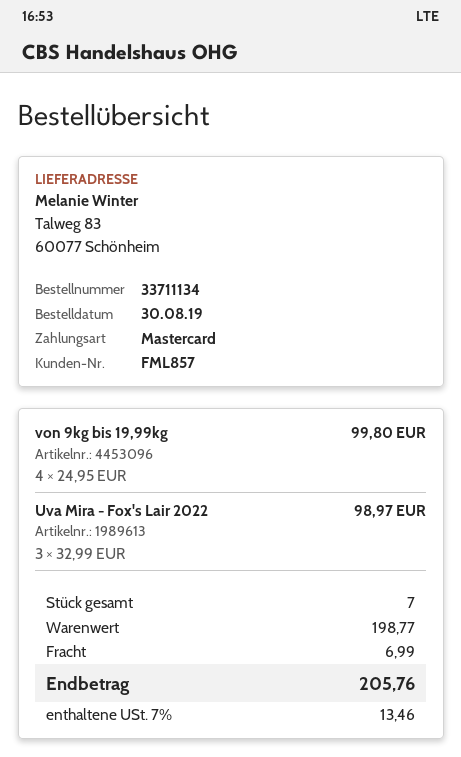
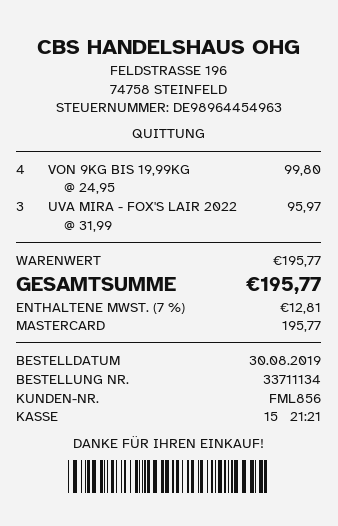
customer number: FML857 -> FML856
Uva Mira - Fox's Lair 2022: 3 x 32.99 = 98.97 -> 3 x 31.99 = 95.97
subtotal: 198.77 -> 195.77
shipping: 6.99 -> none
tax: 7% = 13.46 -> 7% = 12.81
total: 205.76 -> 195.77

